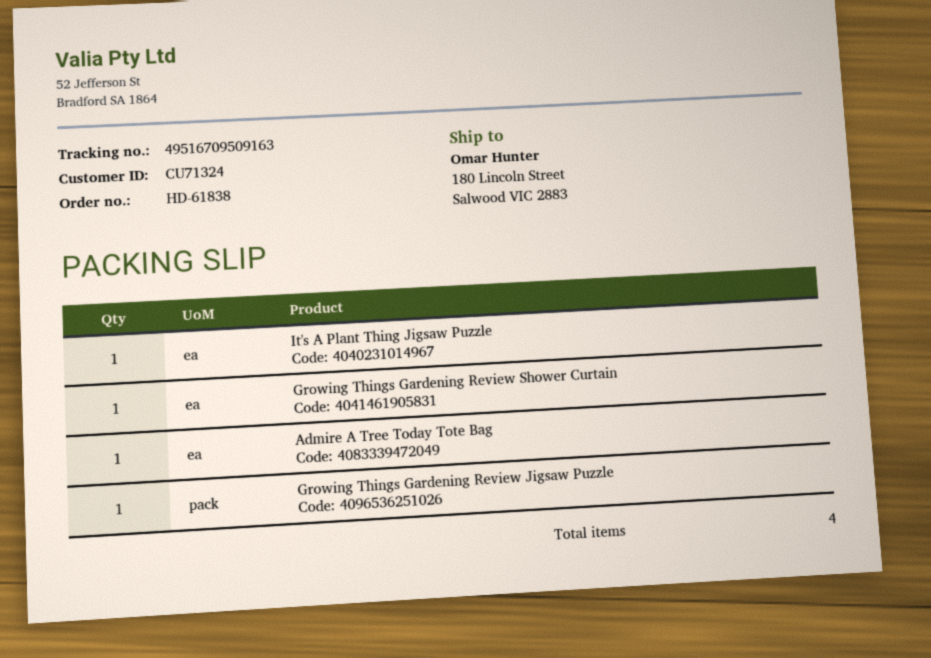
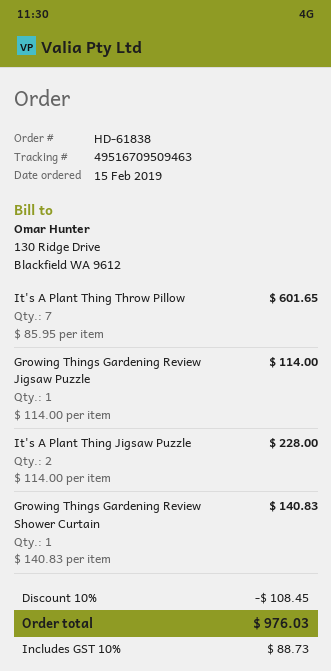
tracking number: 49516709509163 -> 49516709509463
It's A Plant Thing Jigsaw Puzzle: 1 -> 2
Admire A Tree Today Tote Bag: 1 -> none
It's A Plant Thing Throw Pillow: none -> 7

